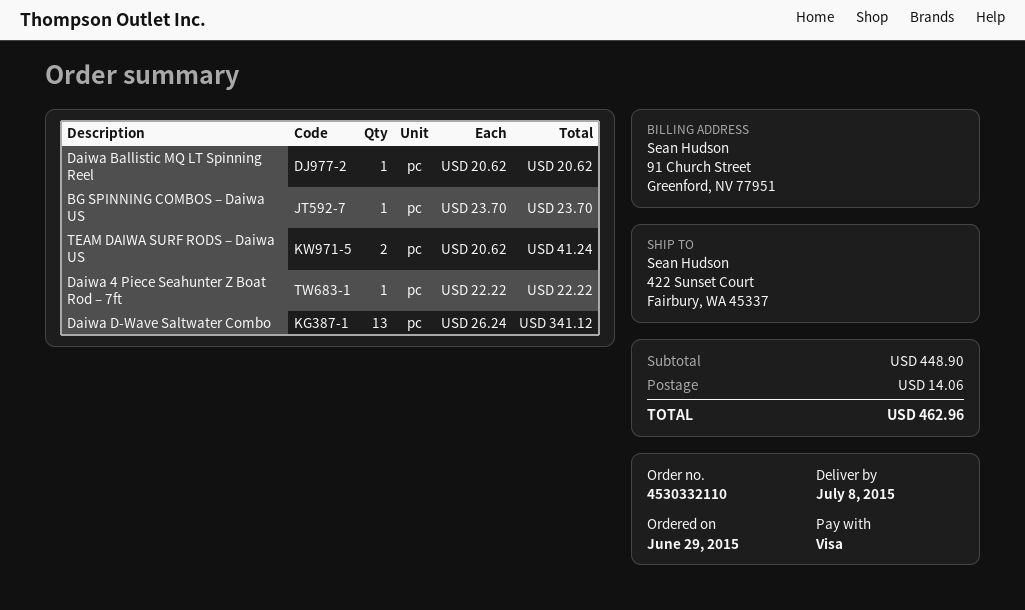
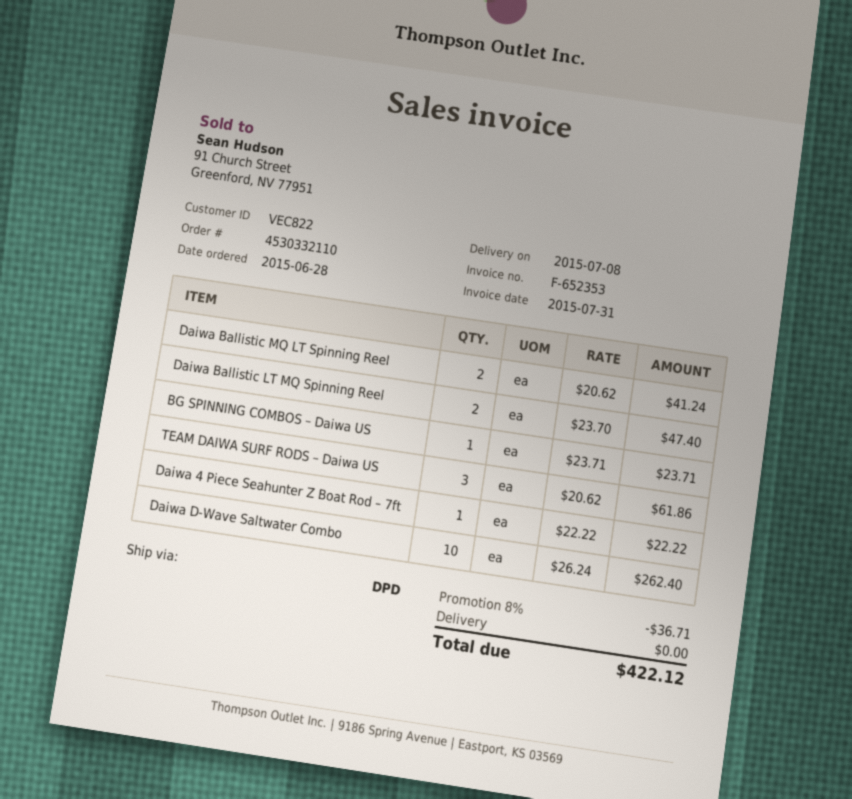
order date: 2015-06-29 -> 2015-06-28
Daiwa Ballistic MQ LT Spinning Reel: 1 x 20.62 = 20.62 -> 2 x 20.62 = 41.24
BG SPINNING COMBOS – Daiwa US: 1 x 23.70 = 23.70 -> 1 x 23.71 = 23.71
TEAM DAIWA SURF RODS – Daiwa US: 2 x 20.62 = 41.24 -> 3 x 20.62 = 61.86
Daiwa D-Wave Saltwater Combo: 13 x 26.24 = 341.12 -> 10 x 26.24 = 262.40
Daiwa Ballistic LT MQ Spinning Reel: none -> 2 x 23.70 = 47.40
discount: none -> 8% = 36.71
shipping: 14.06 -> 0.00
total: 462.96 -> 422.12

